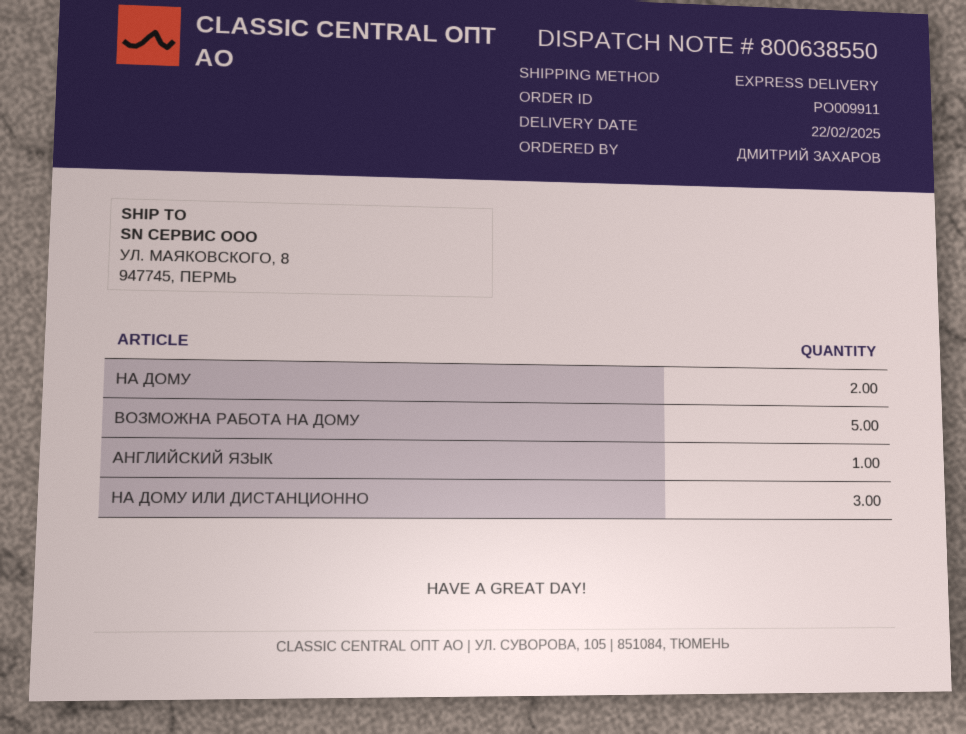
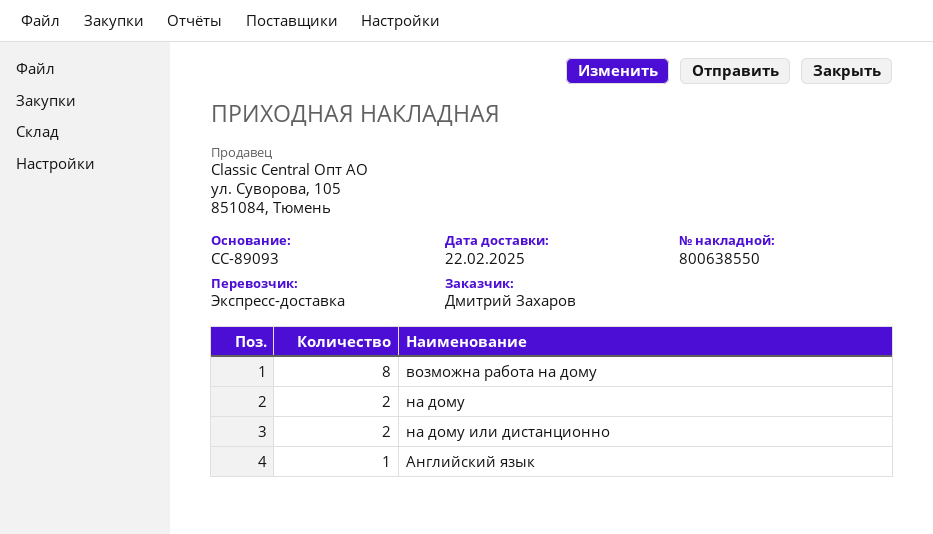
ВОЗМОЖНА РАБОТА НА ДОМУ: 5 -> 8
НА ДОМУ ИЛИ ДИСТАНЦИОННО: 3 -> 2

